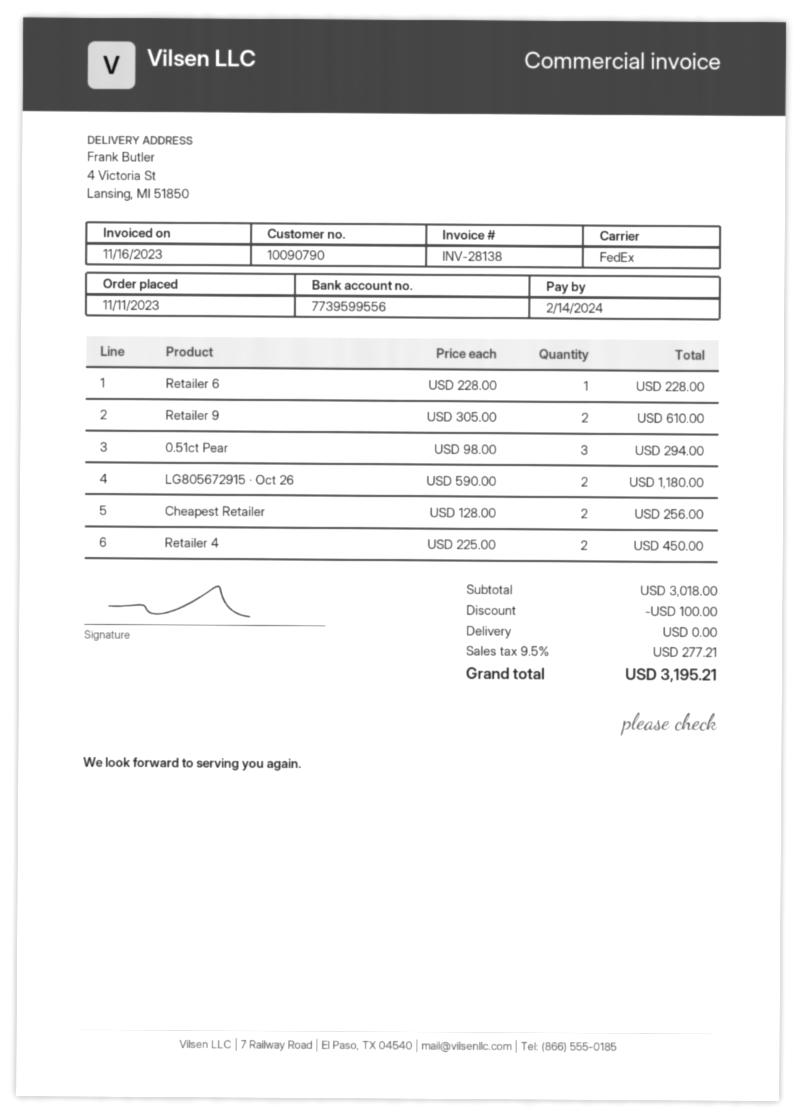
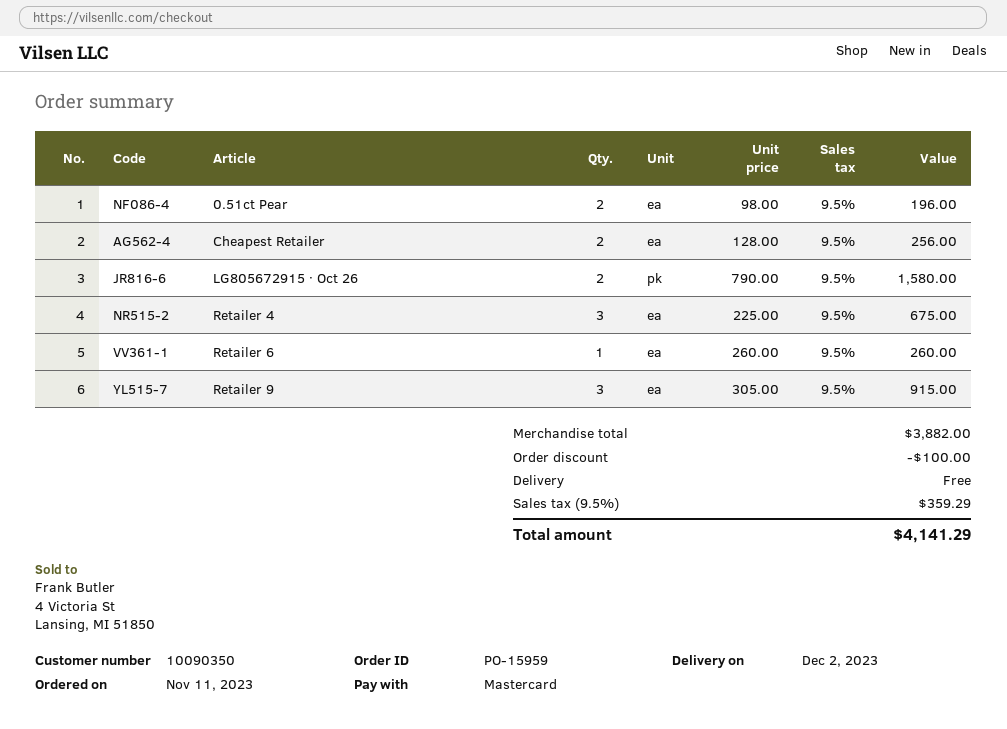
customer number: 10090790 -> 10090350
Retailer 6: 1 x 228.00 = 228.00 -> 1 x 260.00 = 260.00
Retailer 9: 2 x 305.00 = 610.00 -> 3 x 305.00 = 915.00
0.51ct Pear: 3 x 98.00 = 294.00 -> 2 x 98.00 = 196.00
LG805672915 · Oct 26: 2 x 590.00 = 1180.00 -> 2 x 790.00 = 1580.00
Retailer 4: 2 x 225.00 = 450.00 -> 3 x 225.00 = 675.00
subtotal: 3018.00 -> 3882.00
tax: 9.5% = 277.21 -> 9.5% = 359.29
total: 3195.21 -> 4141.29

